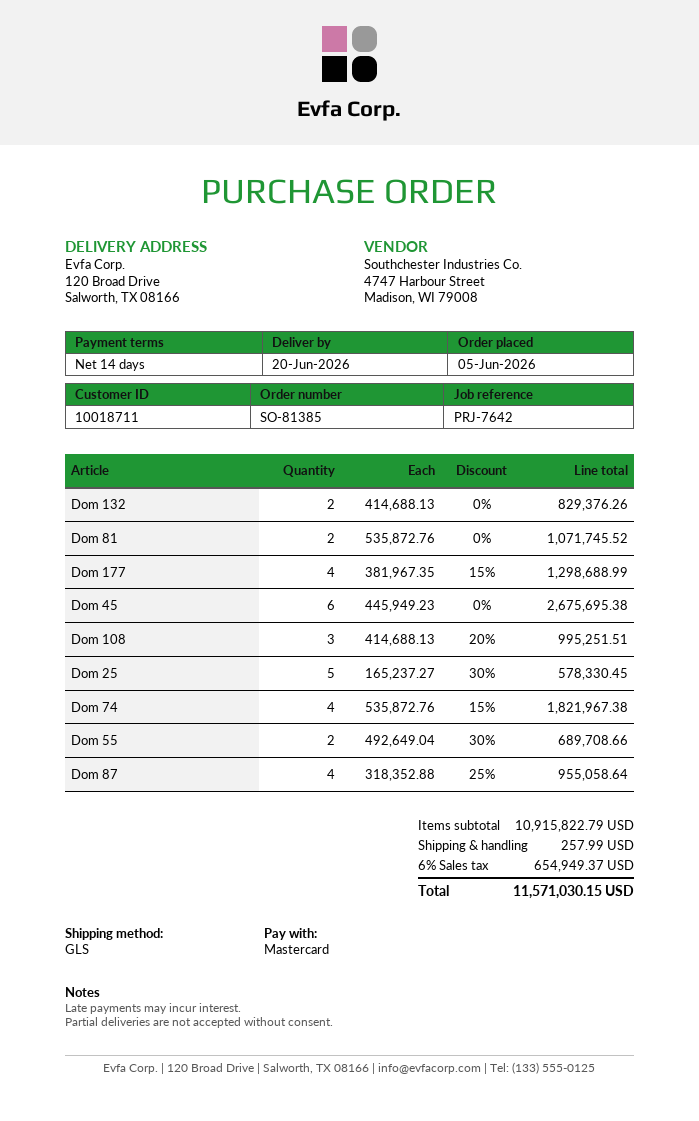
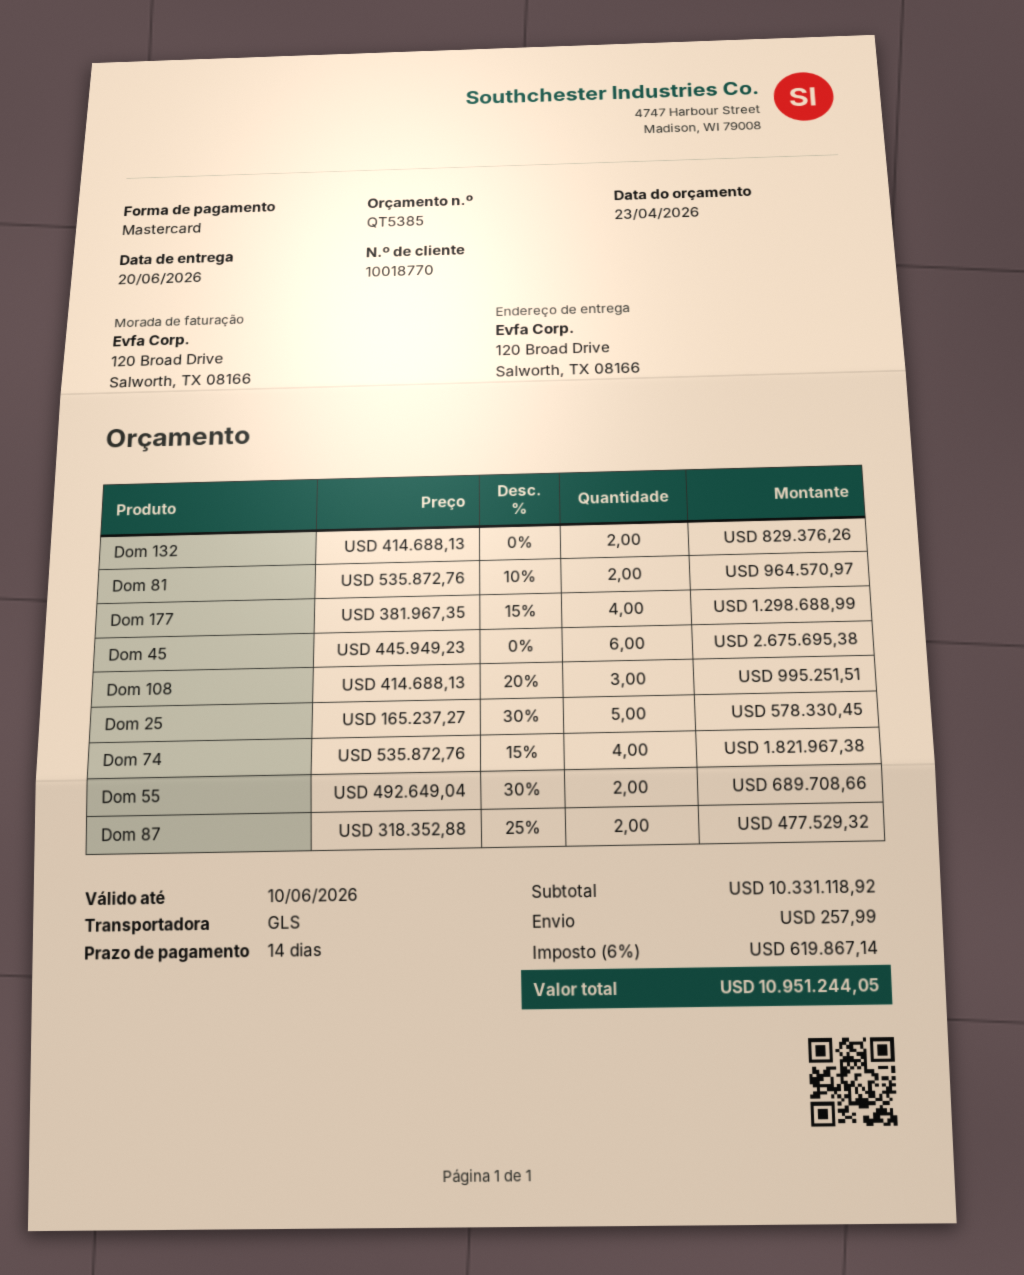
customer number: 10018711 -> 10018770
Dom 81: 2 x 535872.76 = 1071745.52 -> 2 x 535872.76 - 10% = 964570.97
Dom 87: 4 x 318352.88 - 25% = 955058.64 -> 2 x 318352.88 - 25% = 477529.32
subtotal: 10915822.79 -> 10331118.92
tax: 6% = 654949.37 -> 6% = 619867.14
total: 11571030.15 -> 10951244.05

